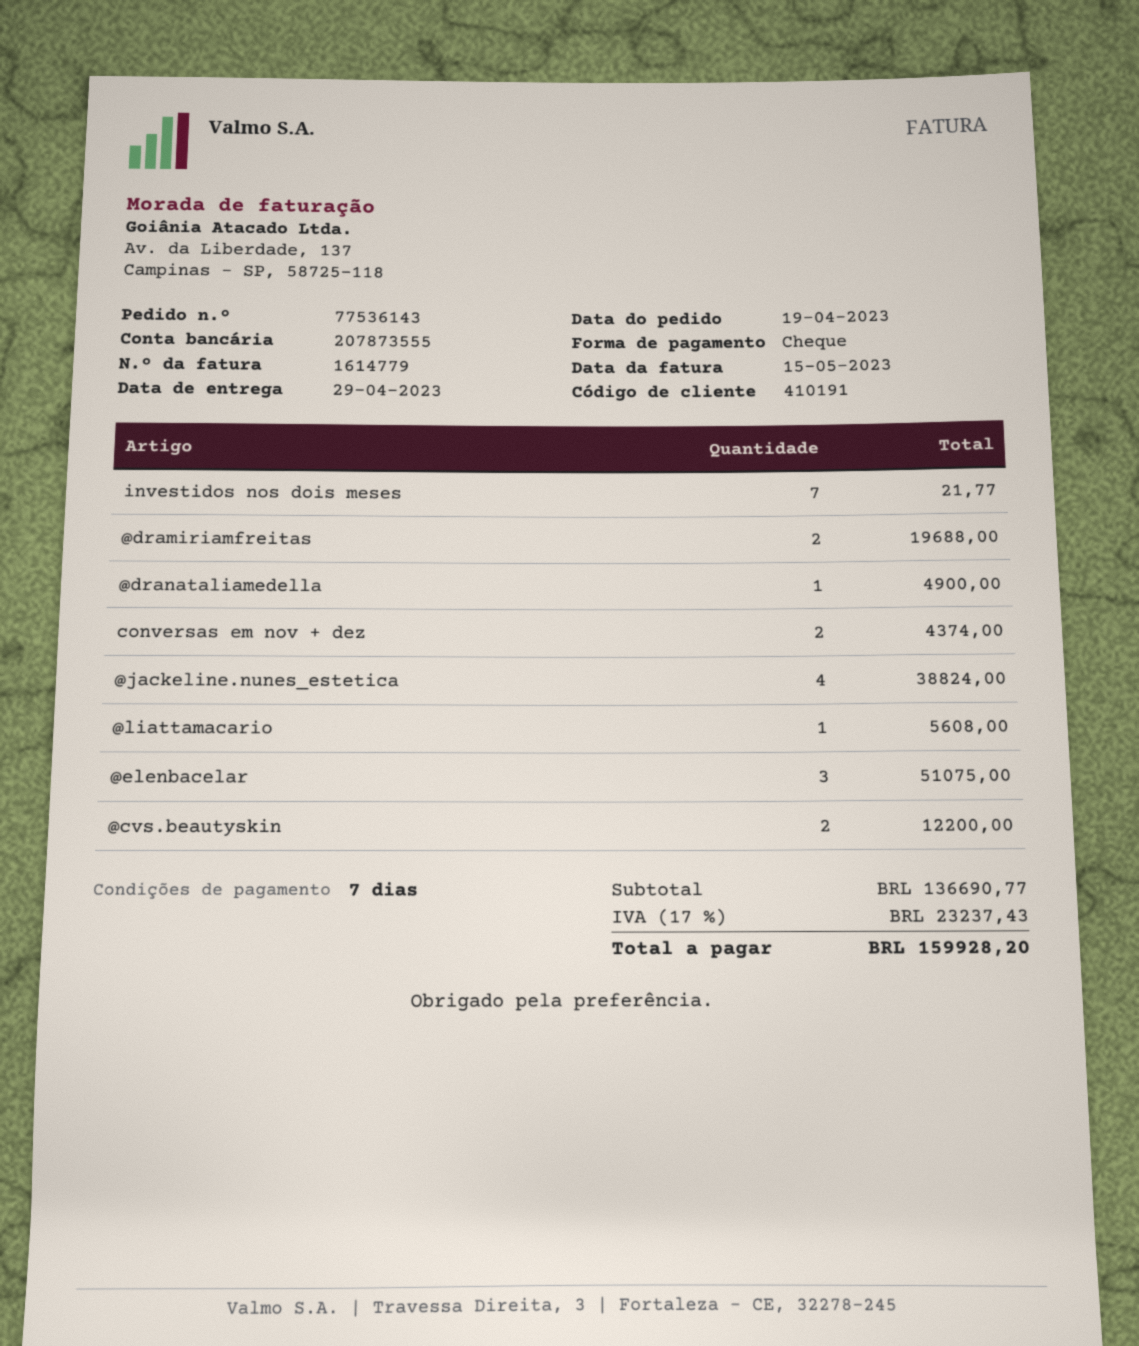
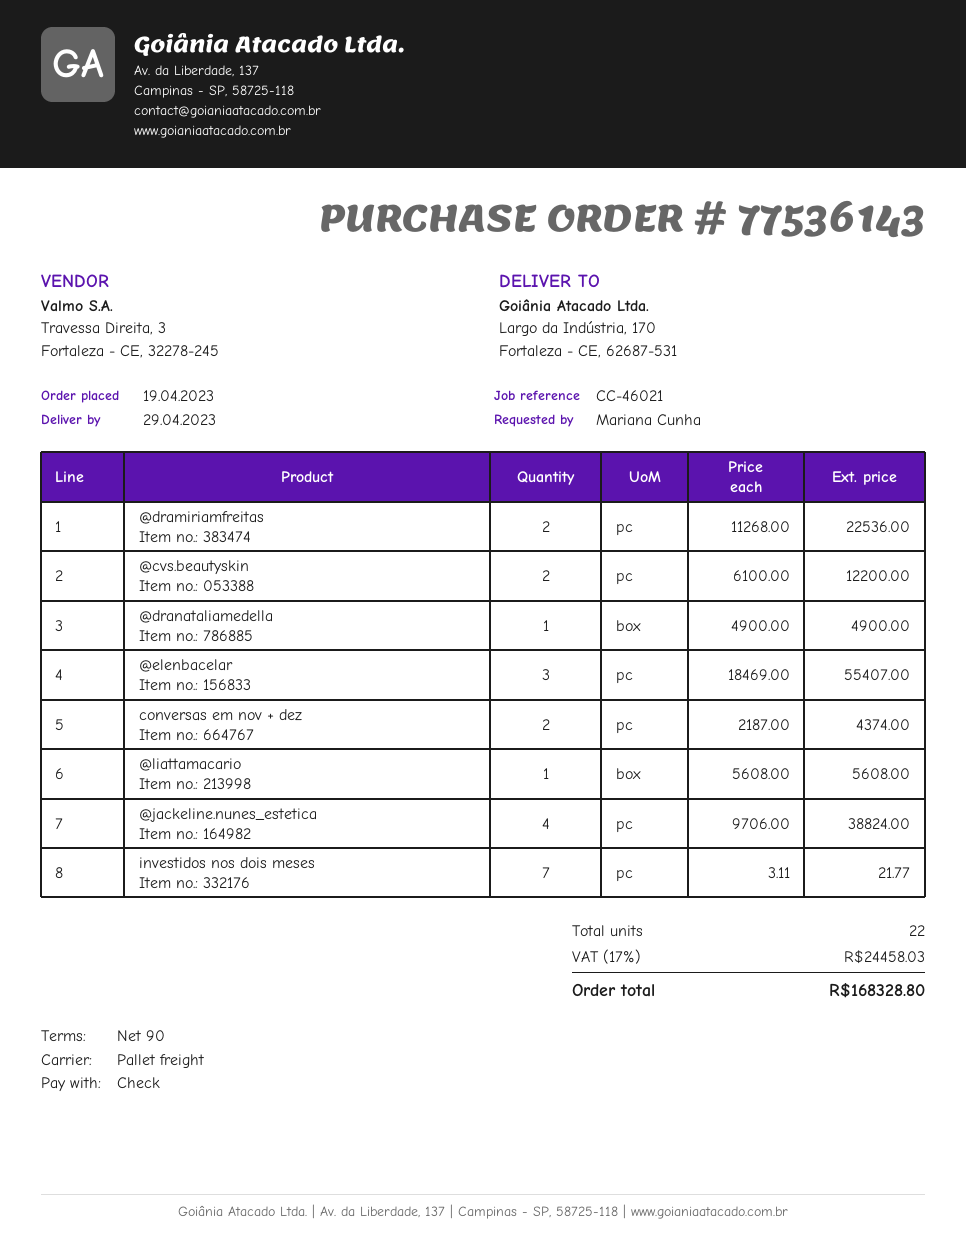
payment terms: 7 days -> 90 days
@dramiriamfreitas: 2 for 19688.00 -> 2 for 22536.00
@elenbacelar: 3 for 51075.00 -> 3 for 55407.00
tax: 17% = 23237.43 -> 17% = 24458.03
total: 159928.20 -> 168328.80

